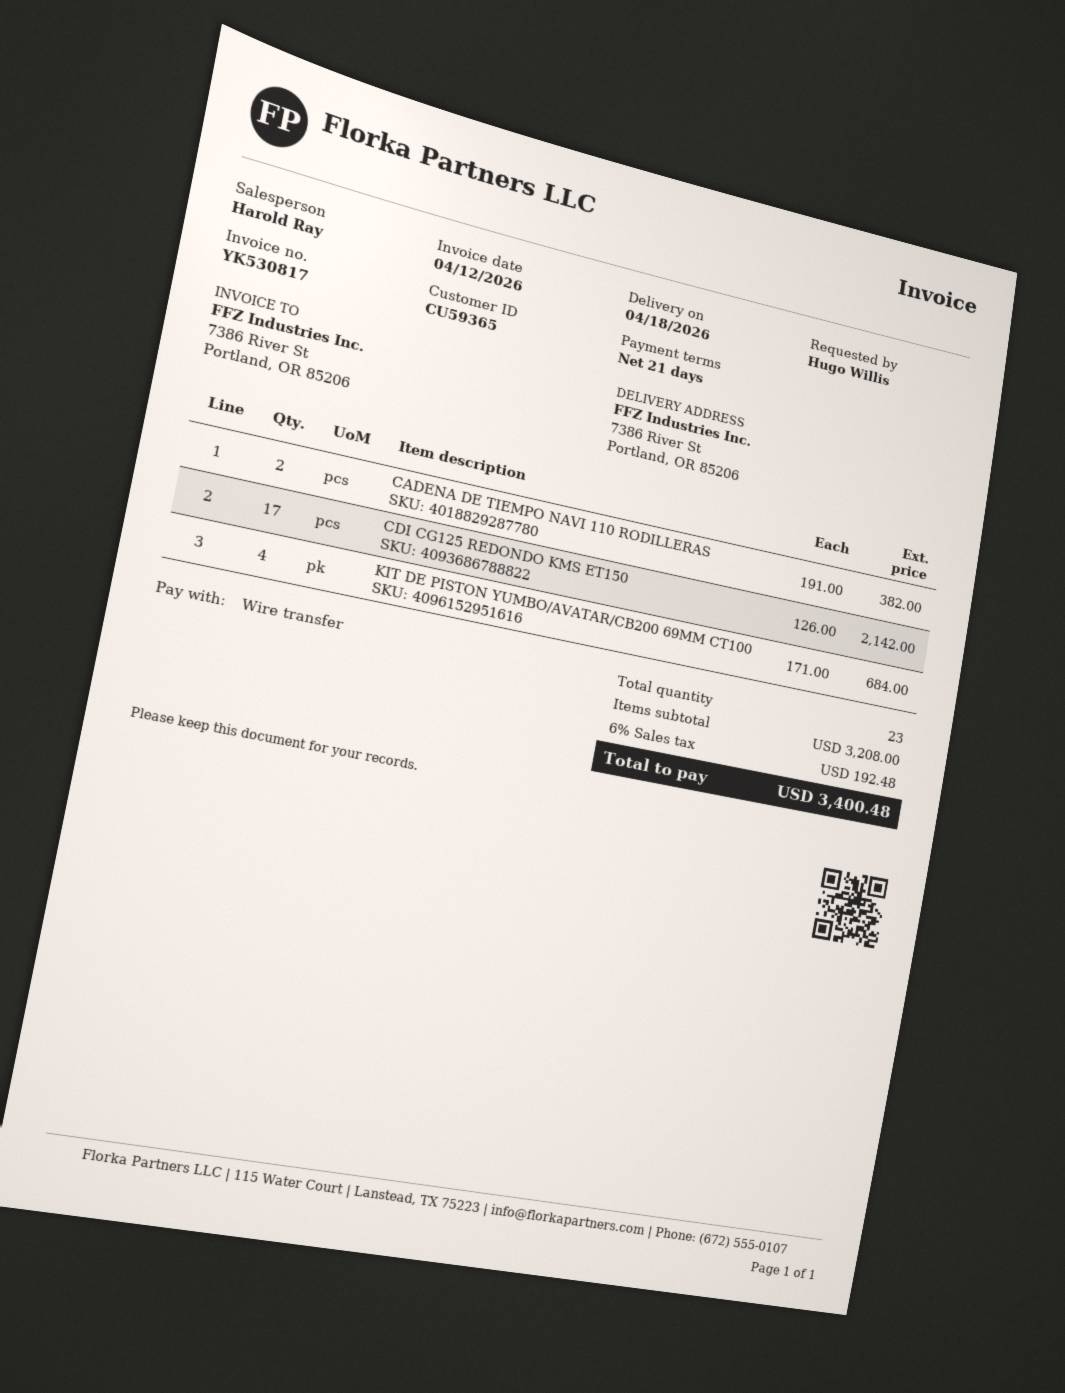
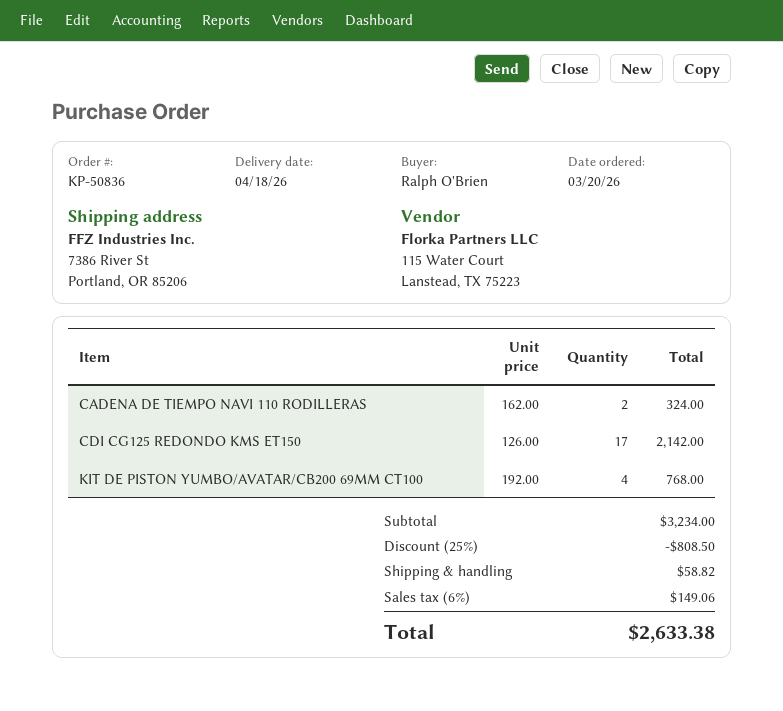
ordered by: Hugo Willis -> Ralph O'Brien
CADENA DE TIEMPO NAVI 110 RODILLERAS: 2 x 191.00 = 382.00 -> 2 x 162.00 = 324.00
KIT DE PISTON YUMBO/AVATAR/CB200 69MM CT100: 4 x 171.00 = 684.00 -> 4 x 192.00 = 768.00
subtotal: 3208.00 -> 3234.00
discount: none -> 25% = 808.50
shipping: none -> 58.82
tax: 6% = 192.48 -> 6% = 149.06
total: 3400.48 -> 2633.38

